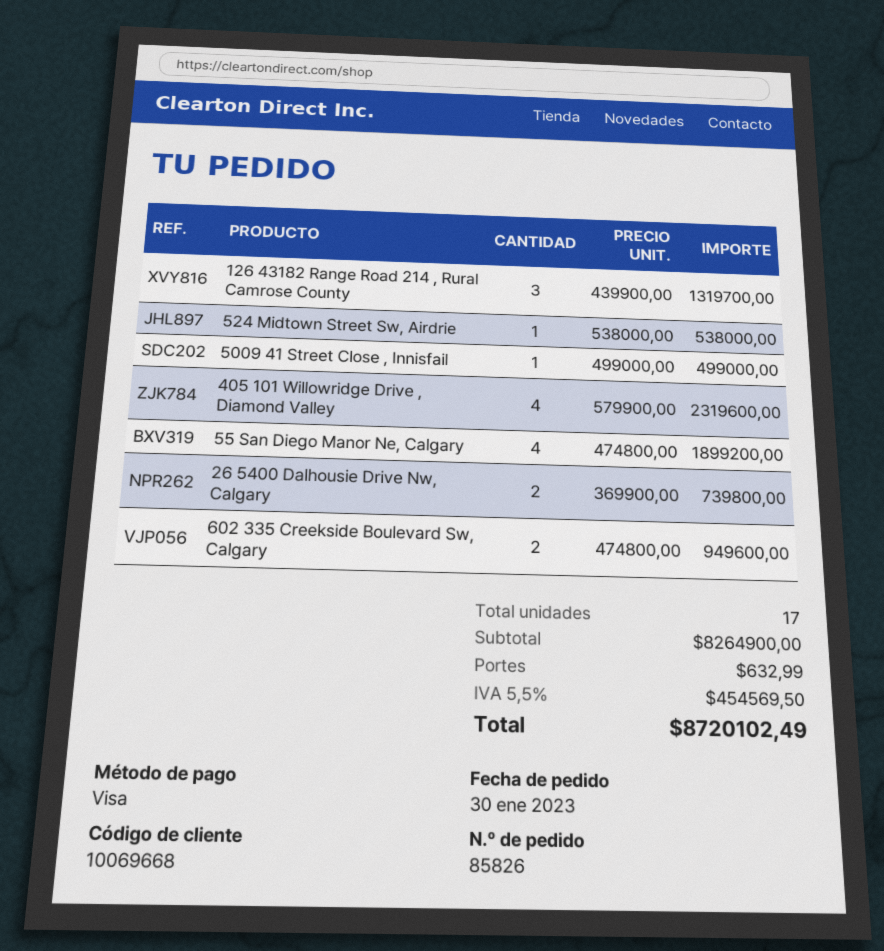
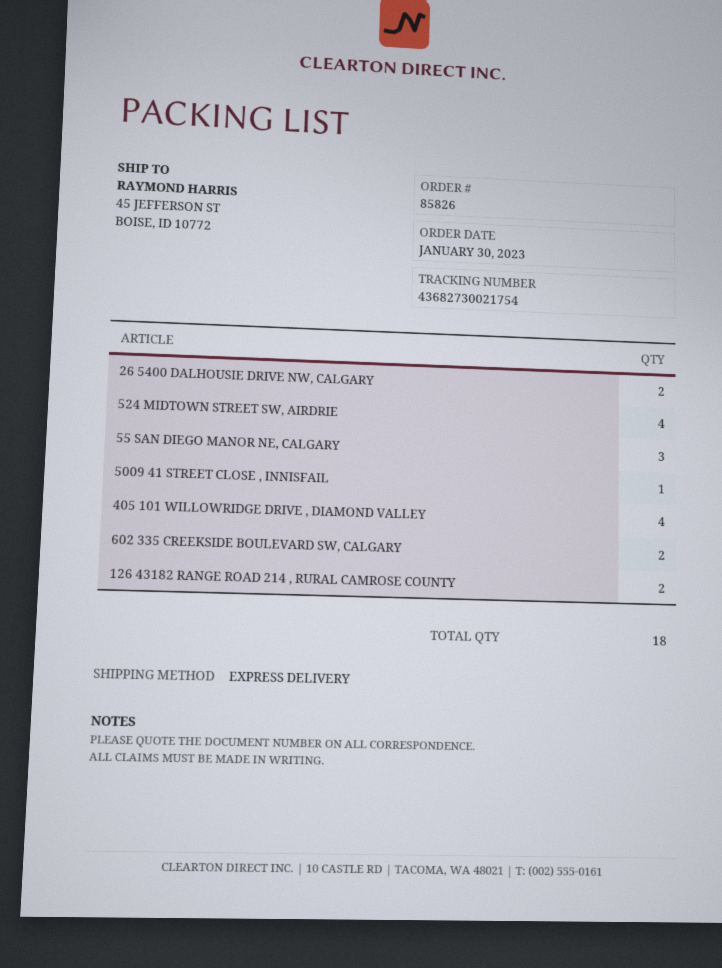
126 43182 Range Road 214 , Rural Camrose County: 3 -> 2
524 Midtown Street Sw, Airdrie: 1 -> 4
55 San Diego Manor Ne, Calgary: 4 -> 3
total quantity: 17 -> 18

